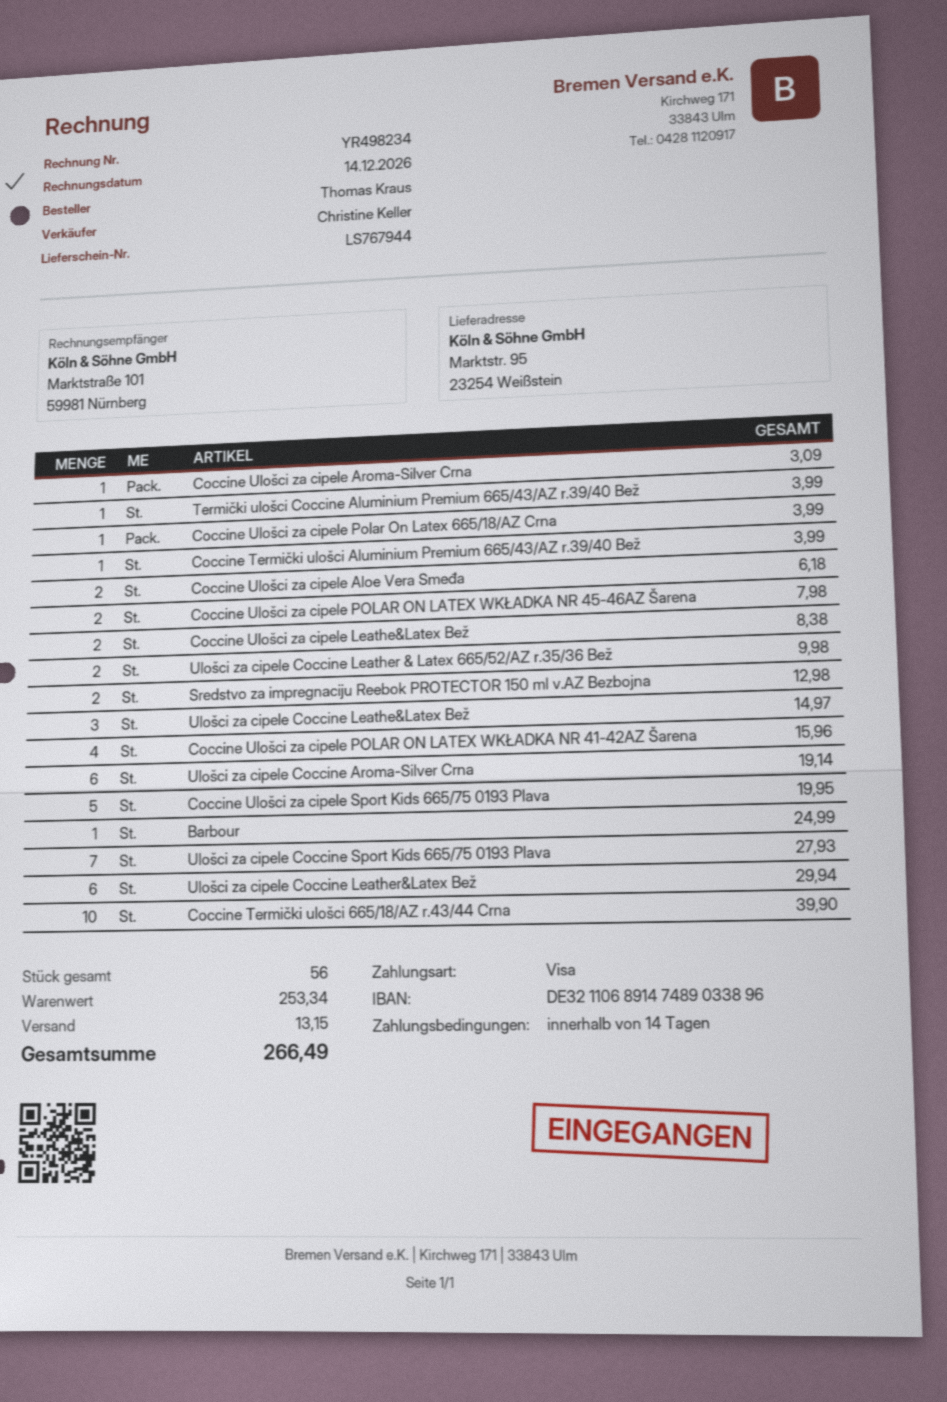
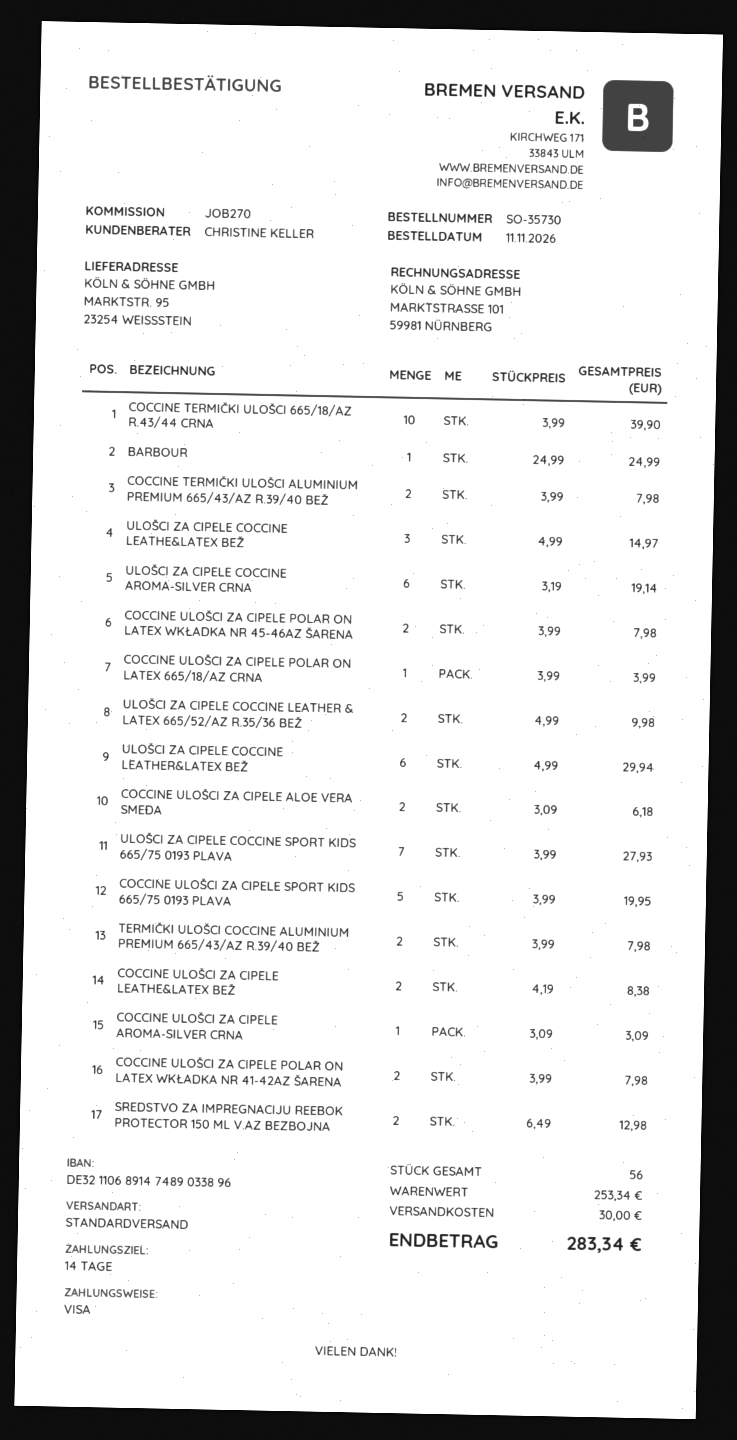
Termički ulošci Coccine Aluminium Premium 665/43/AZ r.39/40 Bež: 1 for 3.99 -> 2 for 7.98
Coccine Termički ulošci Aluminium Premium 665/43/AZ r.39/40 Bež: 1 for 3.99 -> 2 for 7.98
Coccine Ulošci za cipele POLAR ON LATEX WKŁADKA NR 41-42AZ Šarena: 4 for 15.96 -> 2 for 7.98
shipping: 13.15 -> 30.00
total: 266.49 -> 283.34

